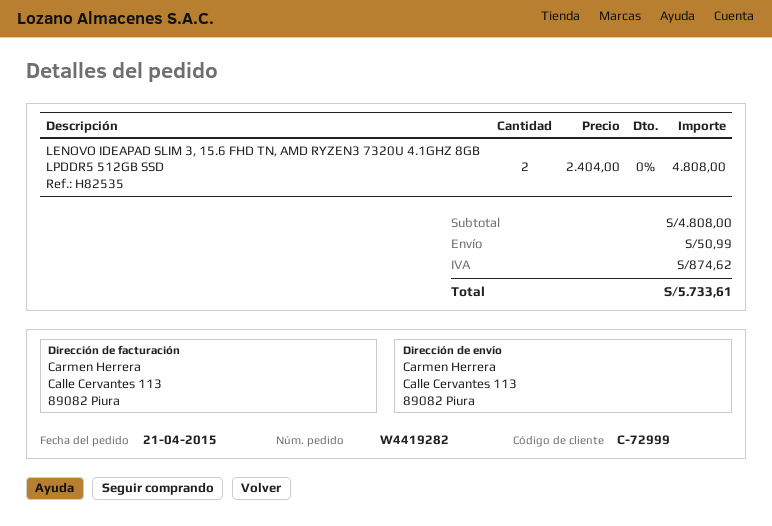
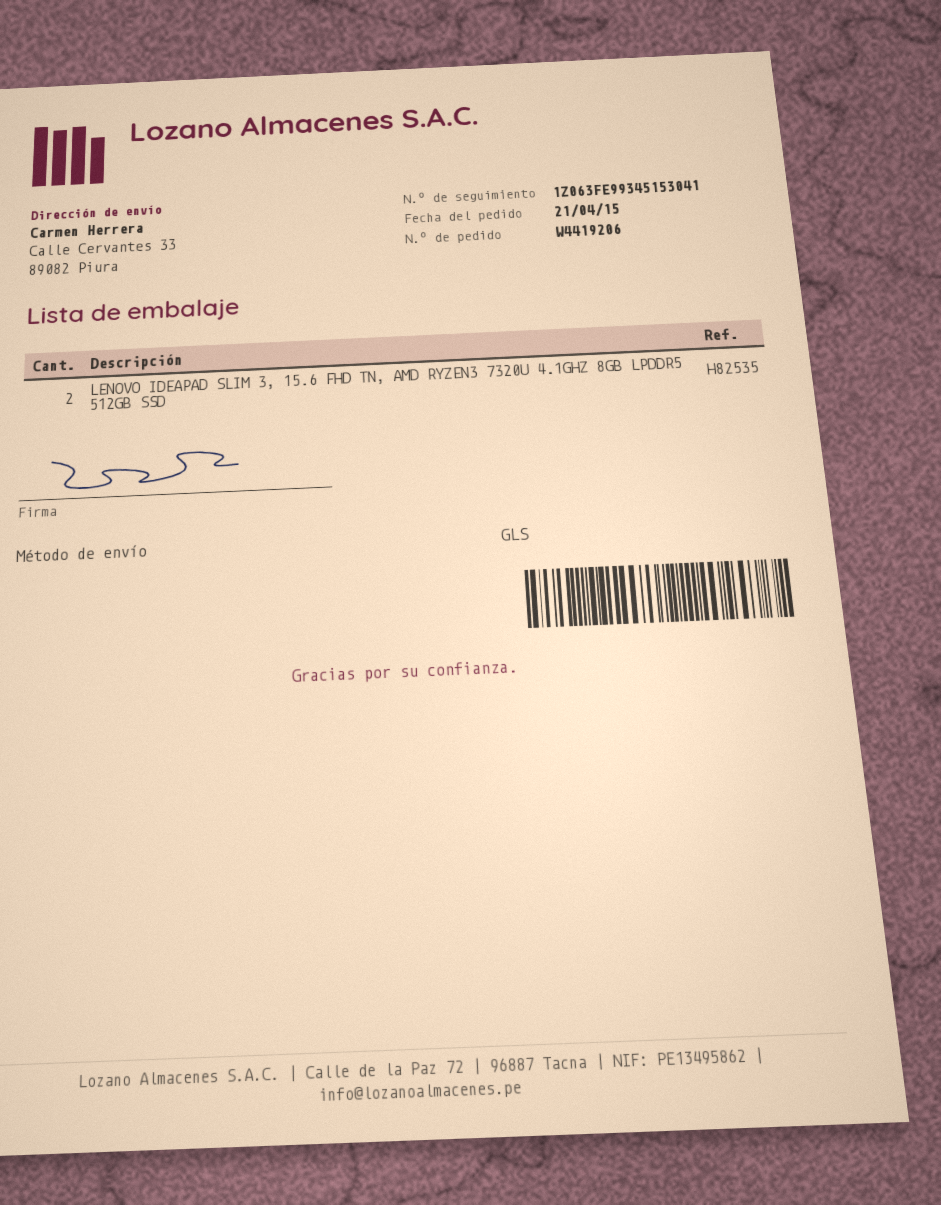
order number: W4419282 -> W4419206
ship to: Calle Cervantes 113, 89082 Piura -> Calle Cervantes 33, 89082 Piura

